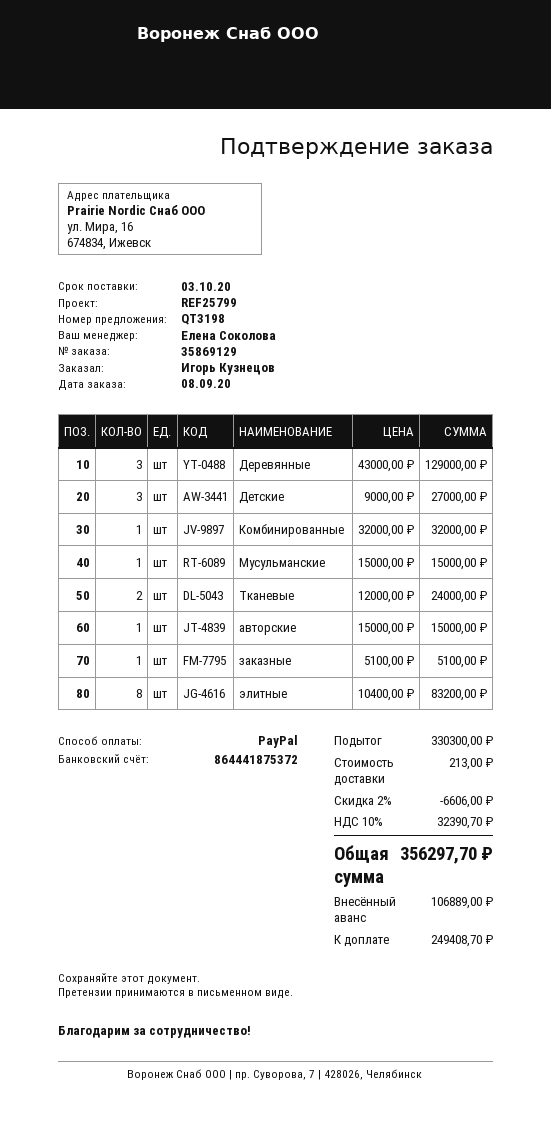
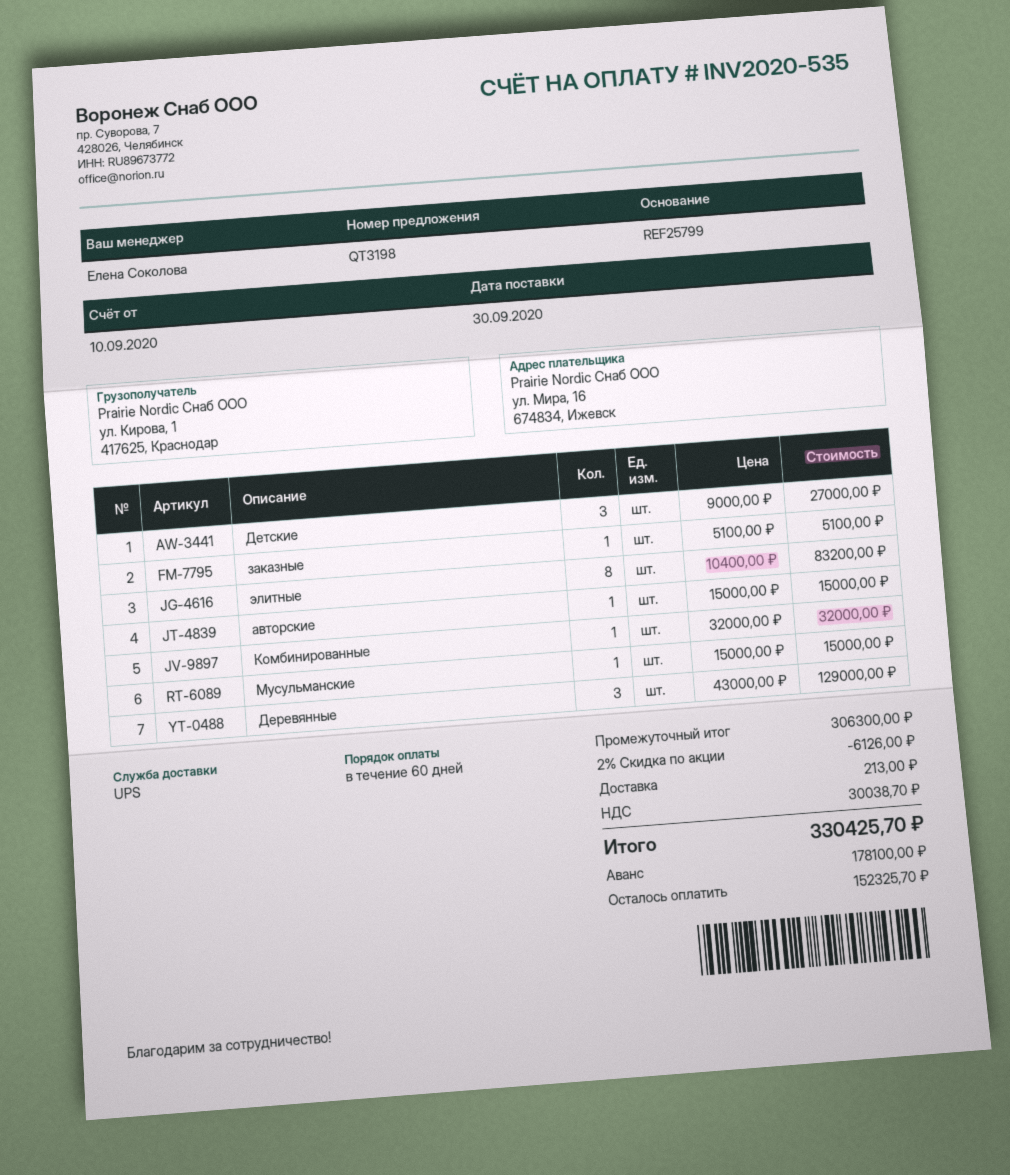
delivery date: 2020-10-03 -> 2020-09-30
Тканевые: 2 x 12000.00 = 24000.00 -> none
subtotal: 330300.00 -> 306300.00
discount: 2% = 6606.00 -> 2% = 6126.00
tax: 32390.70 -> 30038.70
total: 356297.70 -> 330425.70
deposit: 106889.00 -> 178100.00
balance: 249408.70 -> 152325.70

